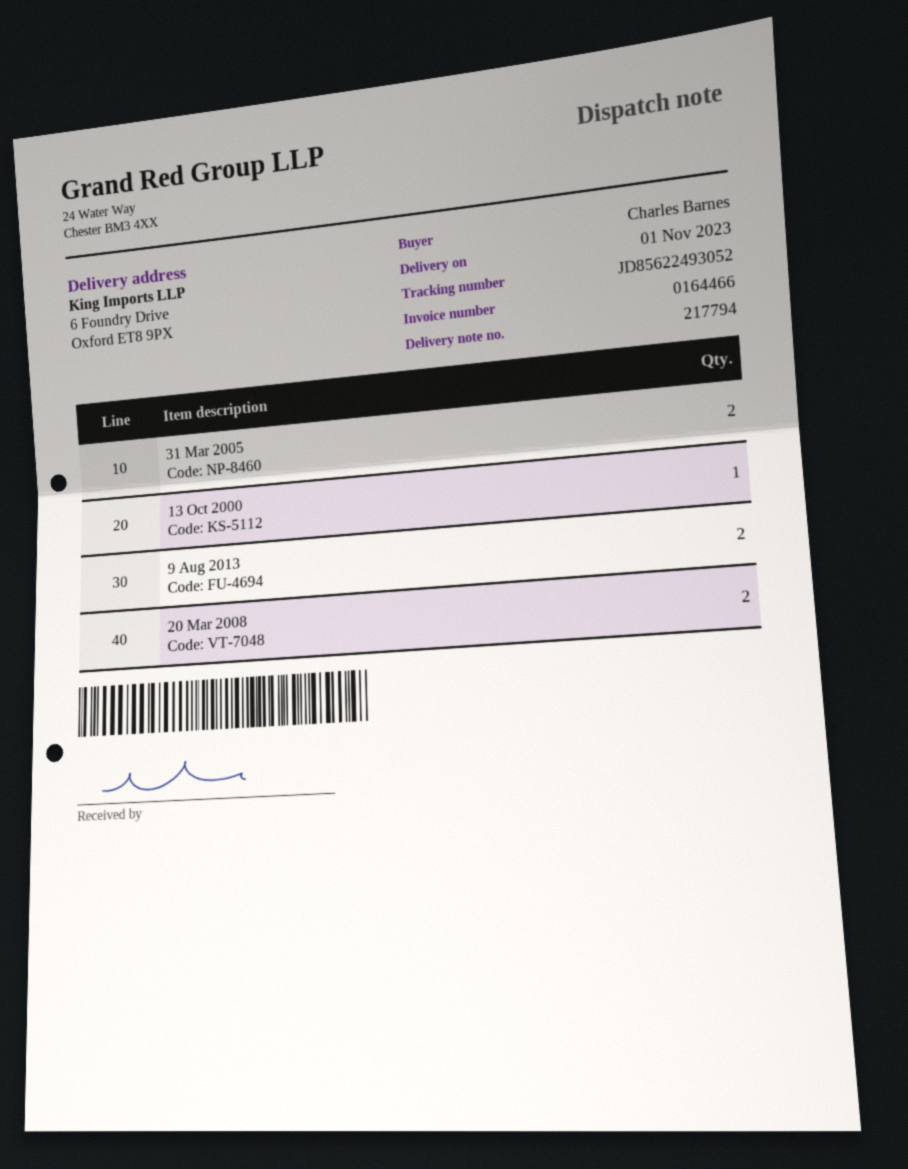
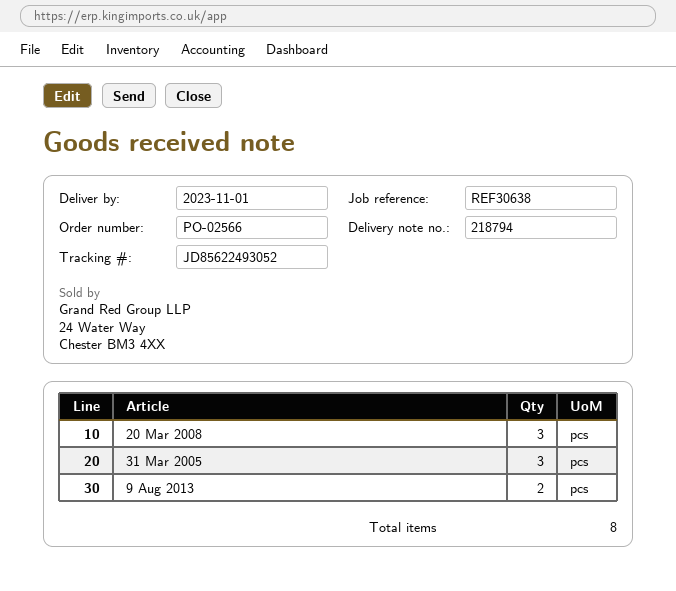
delivery note number: 217794 -> 218794
31 Mar 2005: 2 -> 3
13 Oct 2000: 1 -> none
20 Mar 2008: 2 -> 3

